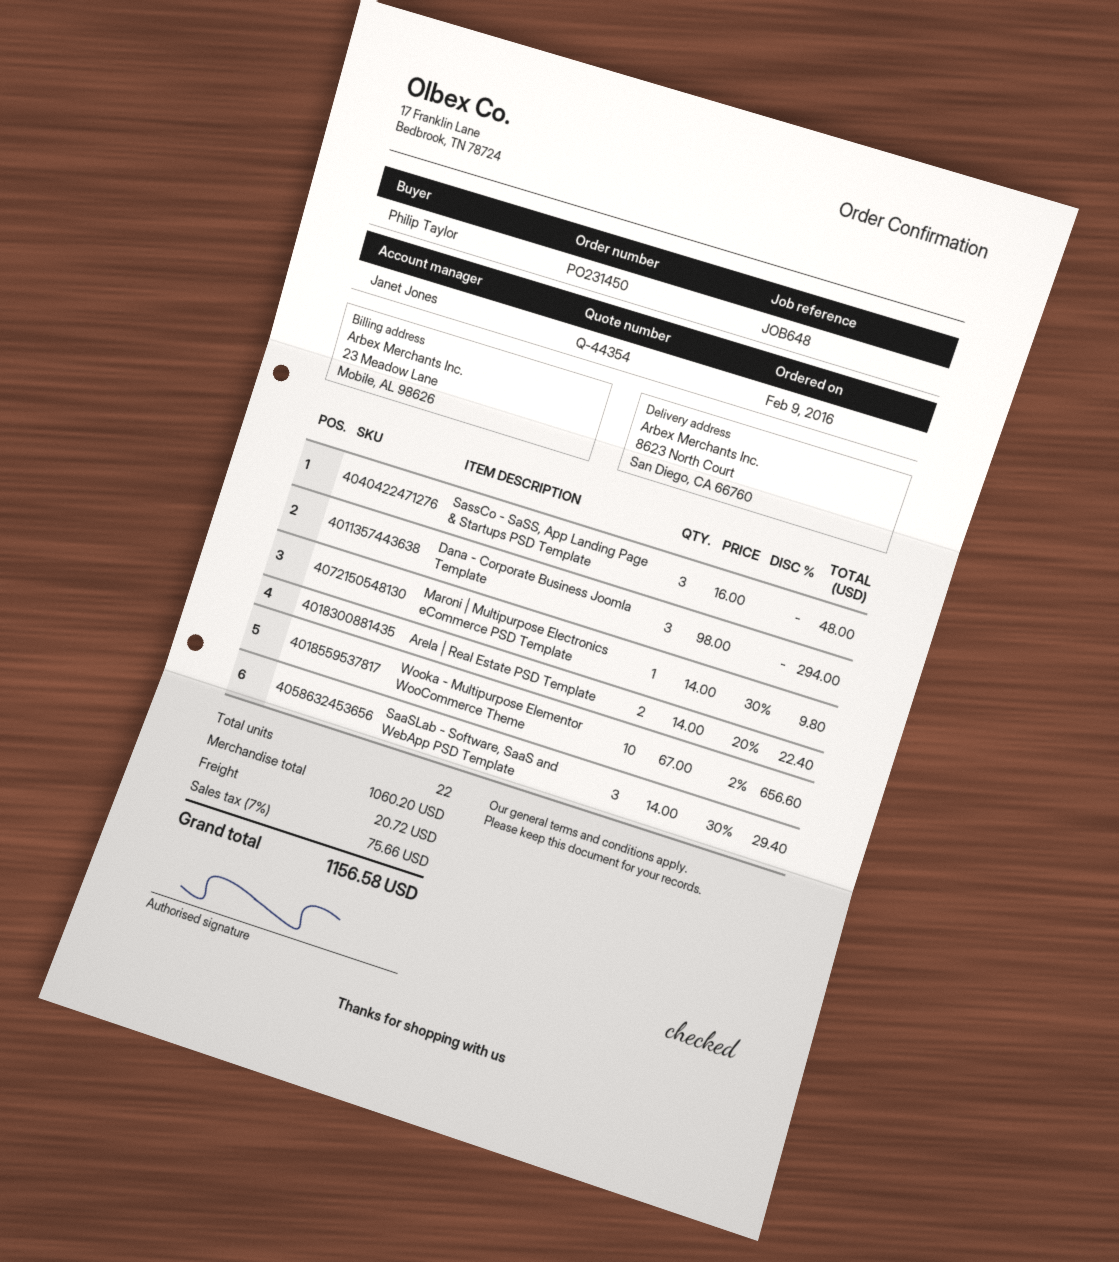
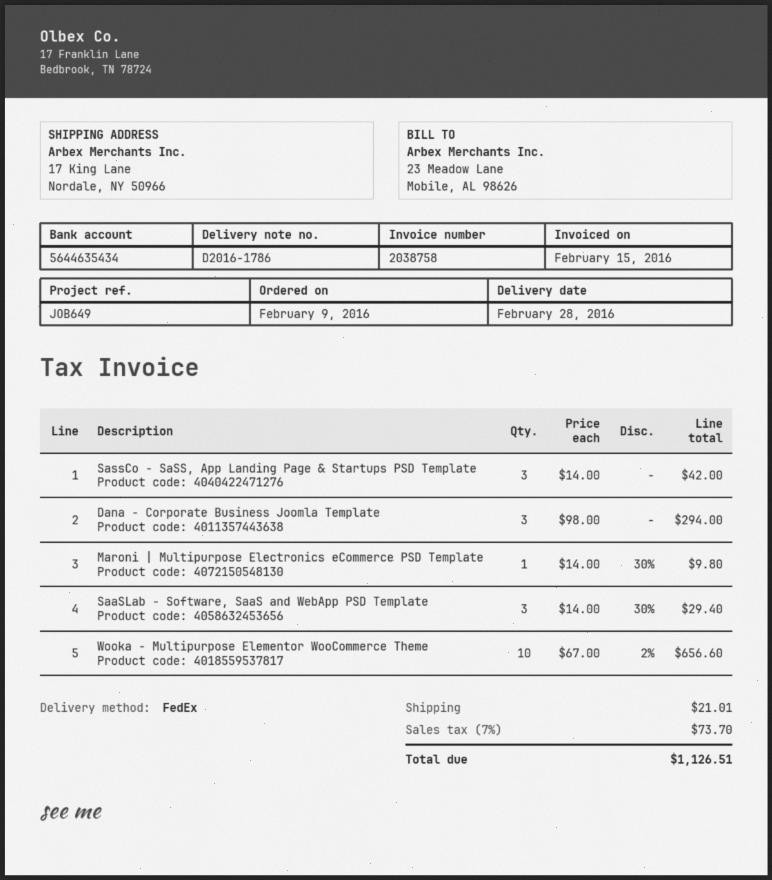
reference: JOB648 -> JOB649
ship to: 8623 North Court, San Diego, CA 66760 -> 17 King Lane, Nordale, NY 50966
SassCo - SaSS, App Landing Page & Startups PSD Template: 3 x 16.00 = 48.00 -> 3 x 14.00 = 42.00
Arela | Real Estate PSD Template: 2 x 14.00 - 20% = 22.40 -> none
shipping: 20.72 -> 21.01
tax: 7% = 75.66 -> 7% = 73.70
total: 1156.58 -> 1126.51

